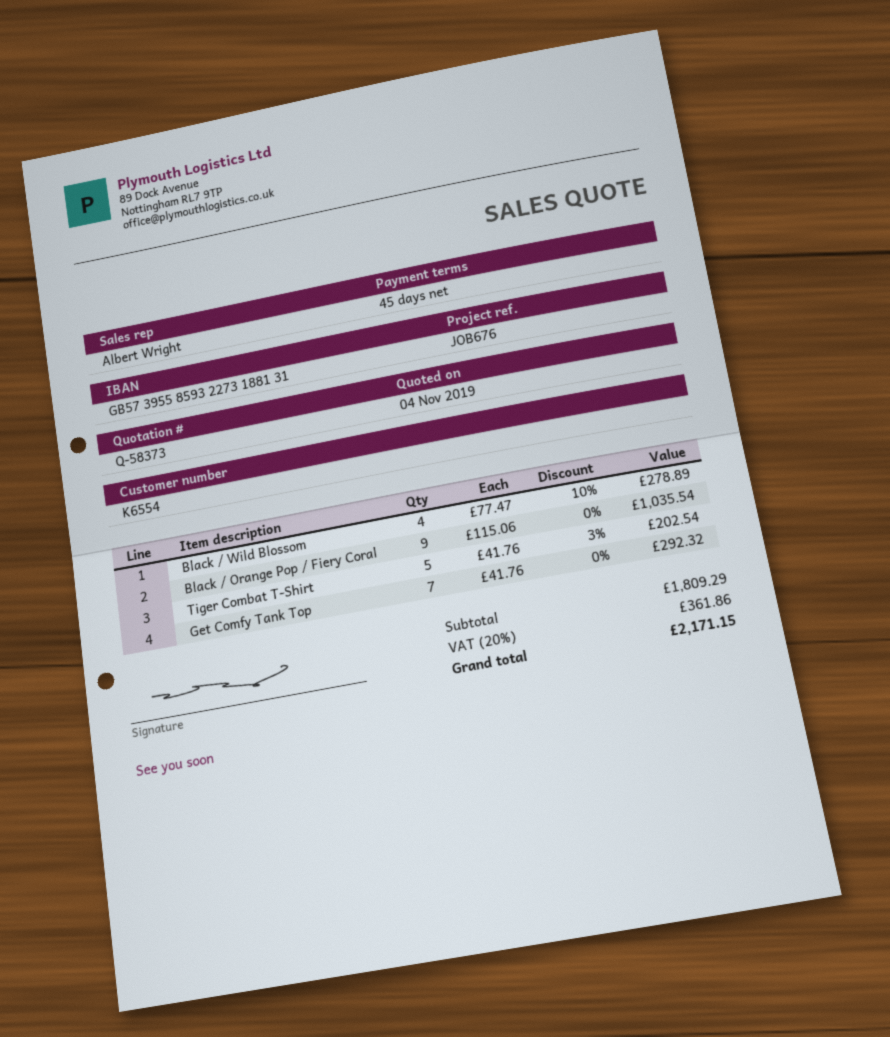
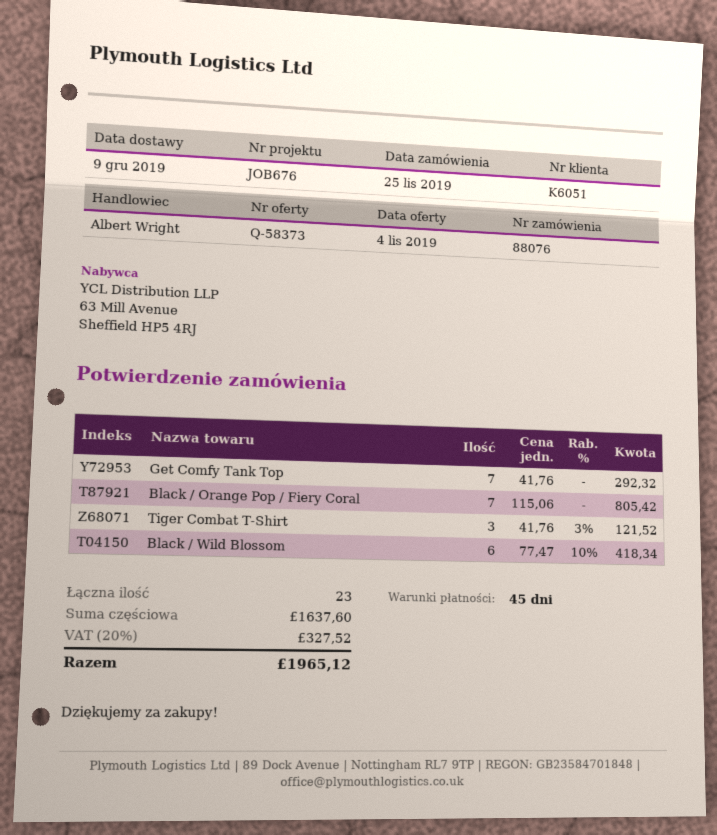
customer number: K6554 -> K6051
Black / Wild Blossom: 4 x 77.47 - 10% = 278.89 -> 6 x 77.47 - 10% = 418.34
Black / Orange Pop / Fiery Coral: 9 x 115.06 = 1035.54 -> 7 x 115.06 = 805.42
Tiger Combat T-Shirt: 5 x 41.76 - 3% = 202.54 -> 3 x 41.76 - 3% = 121.52
subtotal: 1809.29 -> 1637.60
tax: 20% = 361.86 -> 20% = 327.52
total: 2171.15 -> 1965.12

